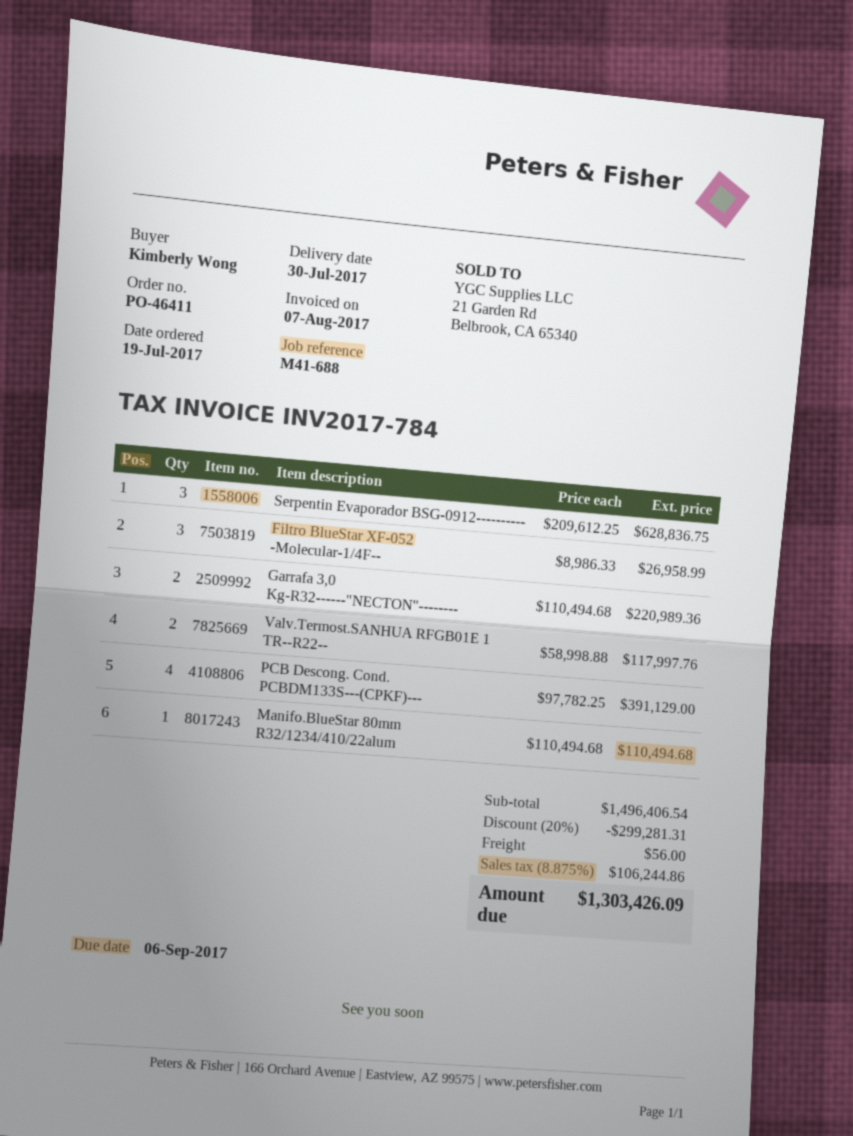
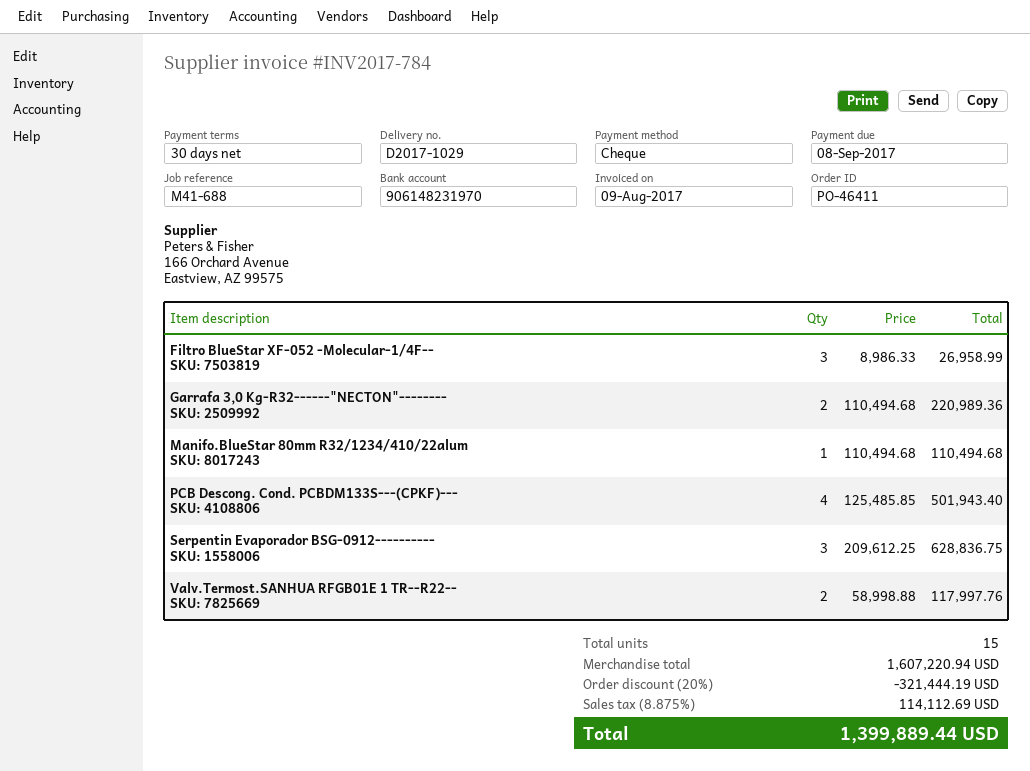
invoice date: 2017-08-07 -> 2017-08-09
due date: 2017-09-06 -> 2017-09-08
PCB Descong. Cond. PCBDM133S---(CPKF)---: 4 x 97782.25 = 391129.00 -> 4 x 125485.85 = 501943.40
subtotal: 1496406.54 -> 1607220.94
discount: 20% = 299281.31 -> 20% = 321444.19
shipping: 56.00 -> none
tax: 8.875% = 106244.86 -> 8.875% = 114112.69
total: 1303426.09 -> 1399889.44

